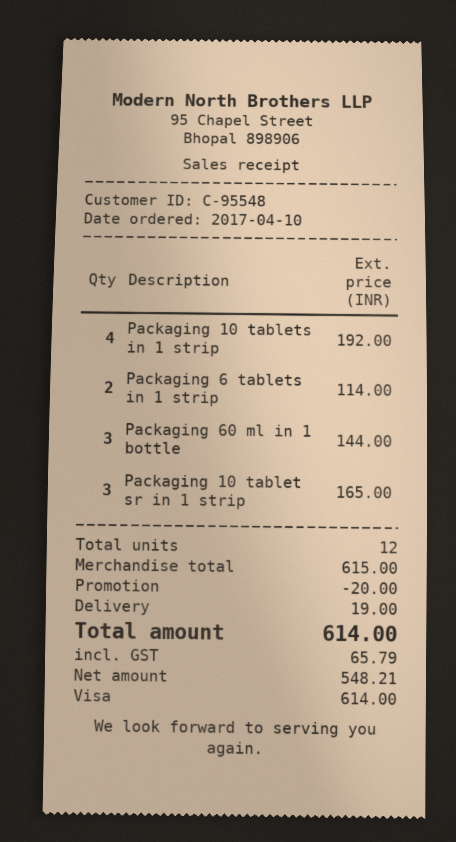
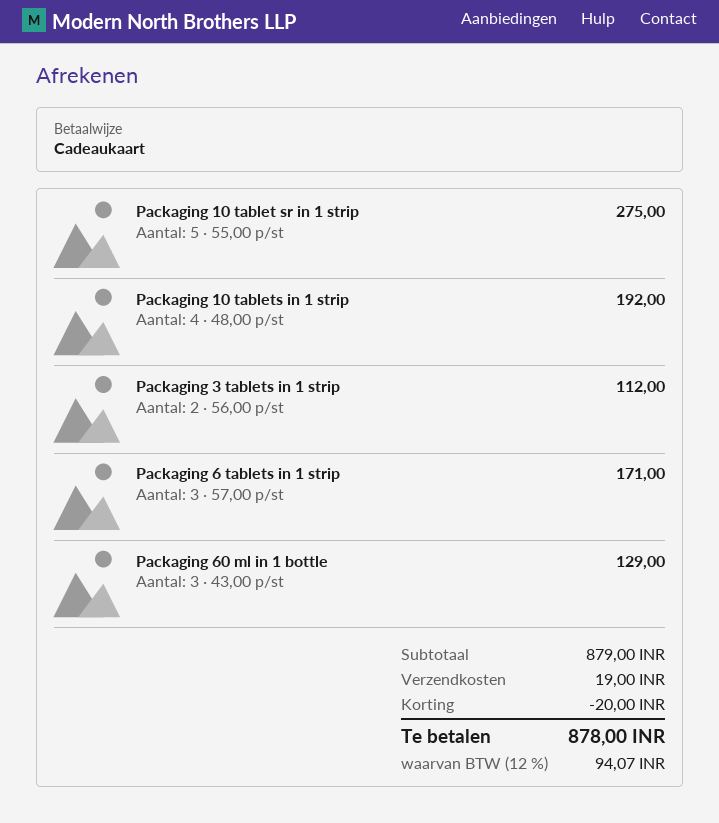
payment method: Visa -> gift card
Packaging 6 tablets in 1 strip: 2 for 114.00 -> 3 for 171.00
Packaging 60 ml in 1 bottle: 3 for 144.00 -> 3 for 129.00
Packaging 10 tablet sr in 1 strip: 3 for 165.00 -> 5 for 275.00
Packaging 3 tablets in 1 strip: none -> 2 for 112.00
subtotal: 615.00 -> 879.00
tax: 65.79 -> 94.07
total: 614.00 -> 878.00

